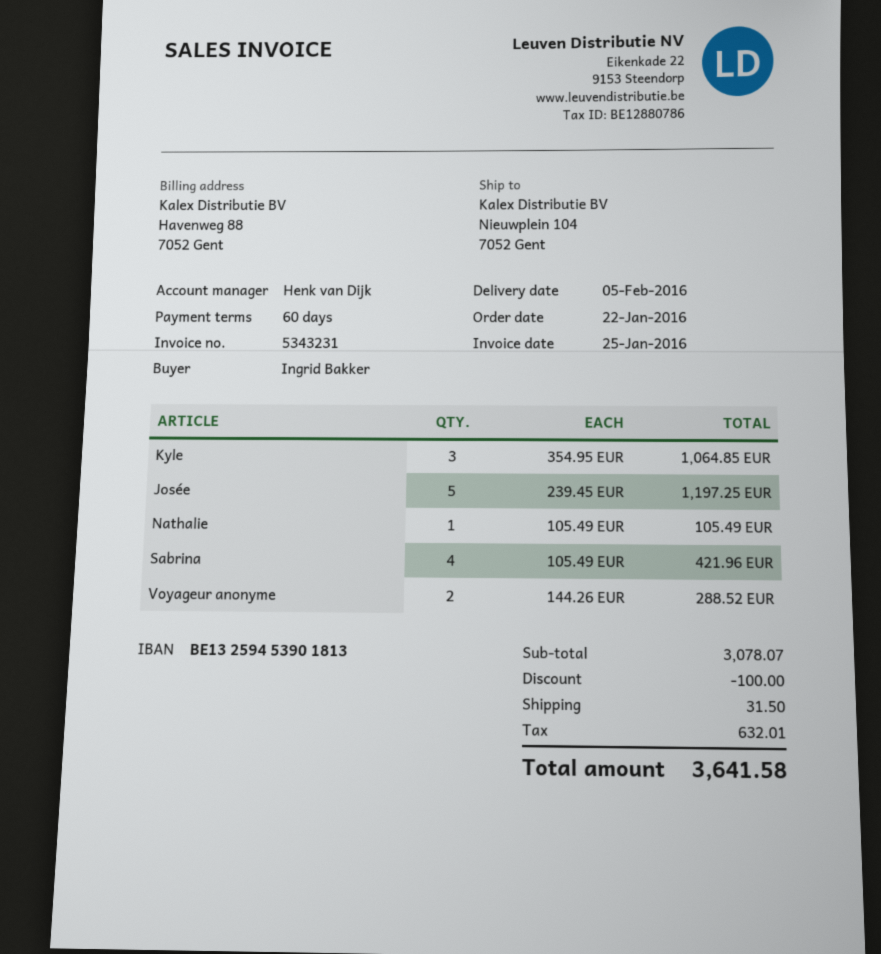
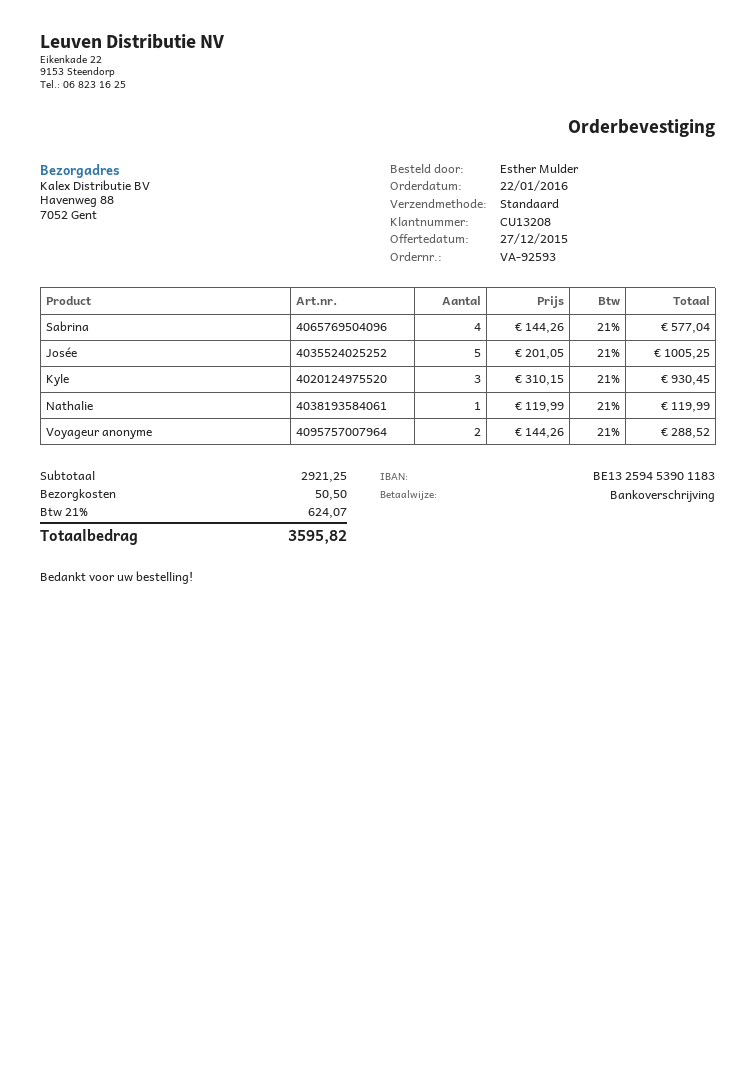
ordered by: Ingrid Bakker -> Esther Mulder
bank account: BE13259453901813 -> BE13259453901183
ship to: Nieuwplein 104, 7052 Gent -> Havenweg 88, 7052 Gent
Kyle: 3 x 354.95 = 1064.85 -> 3 x 310.15 = 930.45
Josée: 5 x 239.45 = 1197.25 -> 5 x 201.05 = 1005.25
Nathalie: 1 x 105.49 = 105.49 -> 1 x 119.99 = 119.99
Sabrina: 4 x 105.49 = 421.96 -> 4 x 144.26 = 577.04
subtotal: 3078.07 -> 2921.25
discount: 100.00 -> none
shipping: 31.50 -> 50.50
tax: 632.01 -> 624.07
total: 3641.58 -> 3595.82

